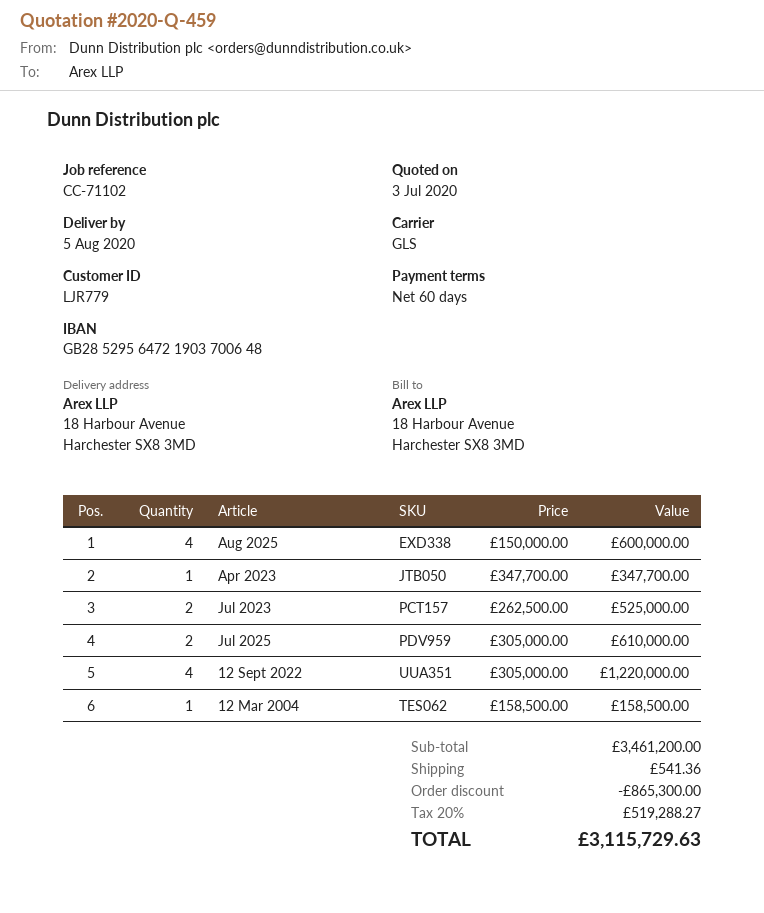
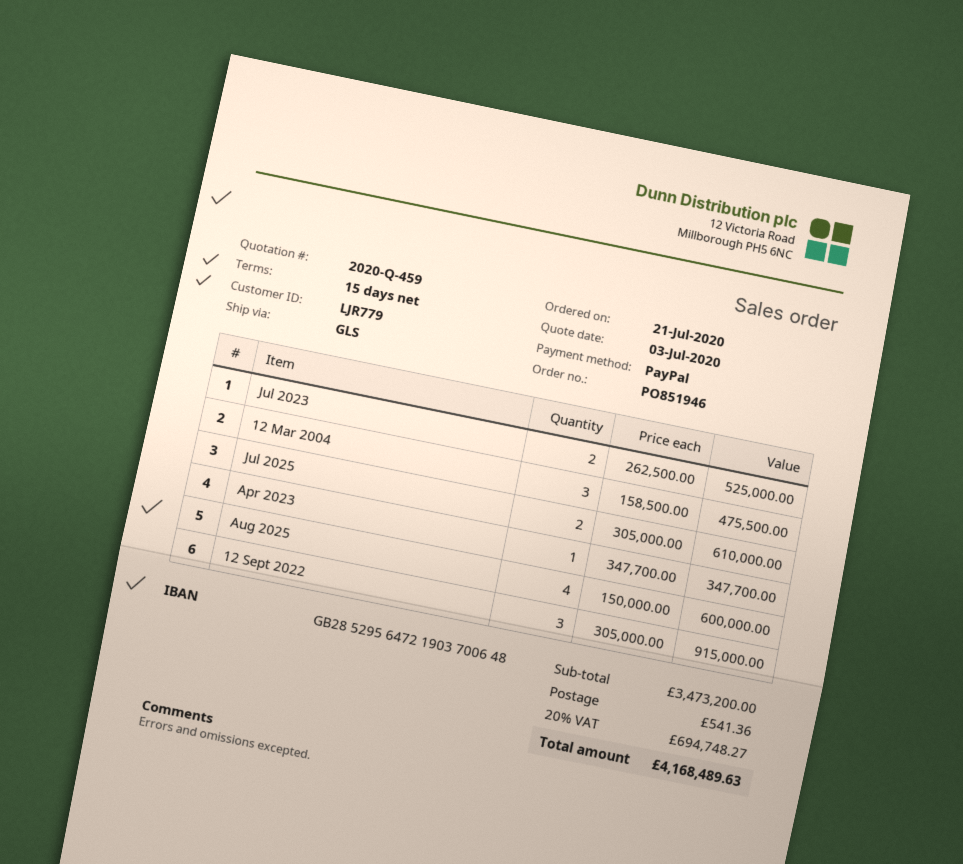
payment terms: 60 days -> 15 days
12 Sept 2022: 4 x 305000.00 = 1220000.00 -> 3 x 305000.00 = 915000.00
12 Mar 2004: 1 x 158500.00 = 158500.00 -> 3 x 158500.00 = 475500.00
subtotal: 3461200.00 -> 3473200.00
discount: 865300.00 -> none
tax: 20% = 519288.27 -> 20% = 694748.27
total: 3115729.63 -> 4168489.63

